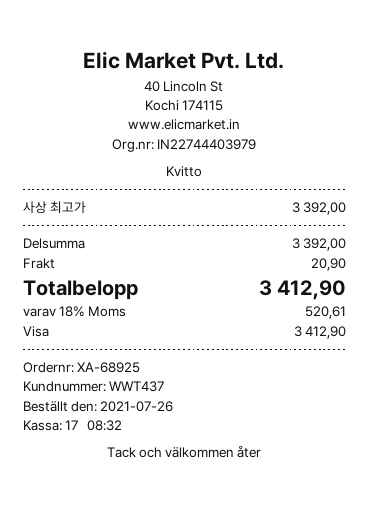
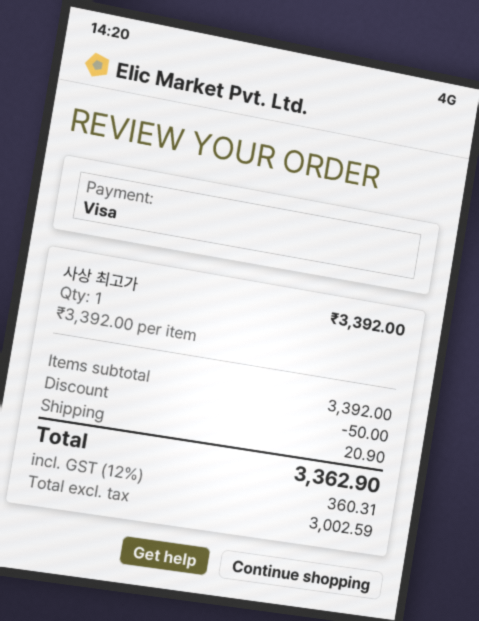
discount: none -> 50.00
tax: 18% = 520.61 -> 12% = 360.31
total: 3412.90 -> 3362.90

